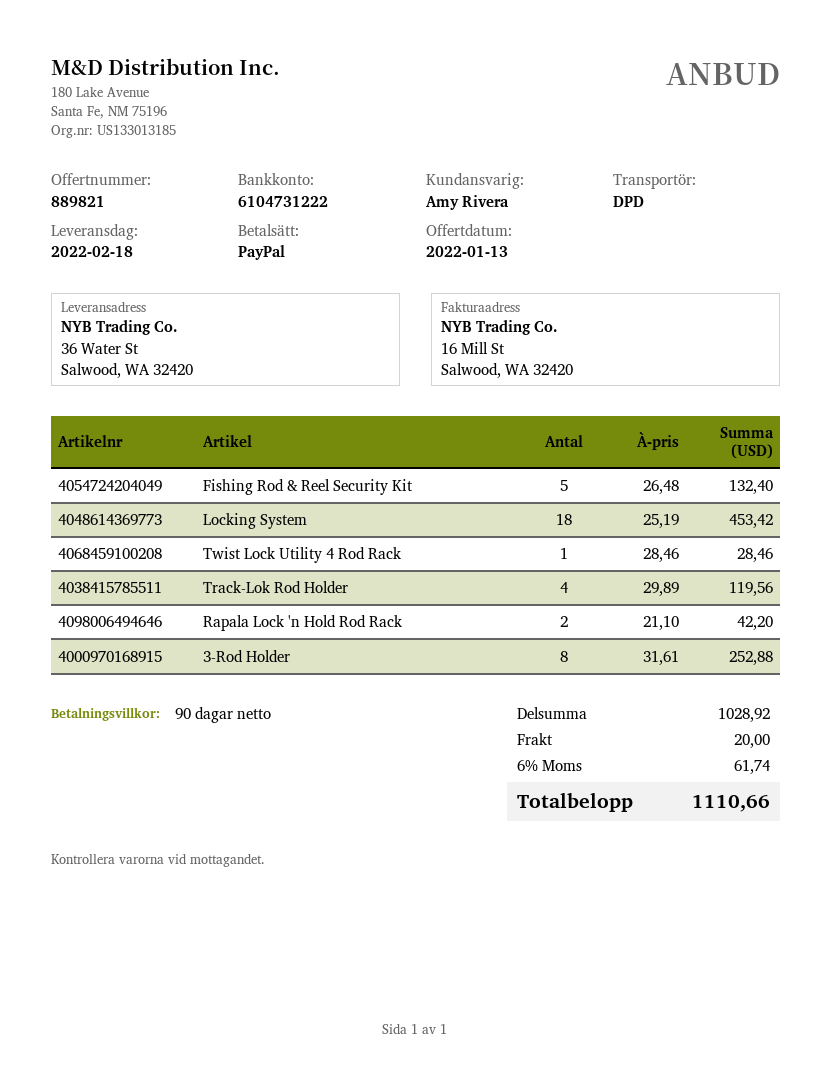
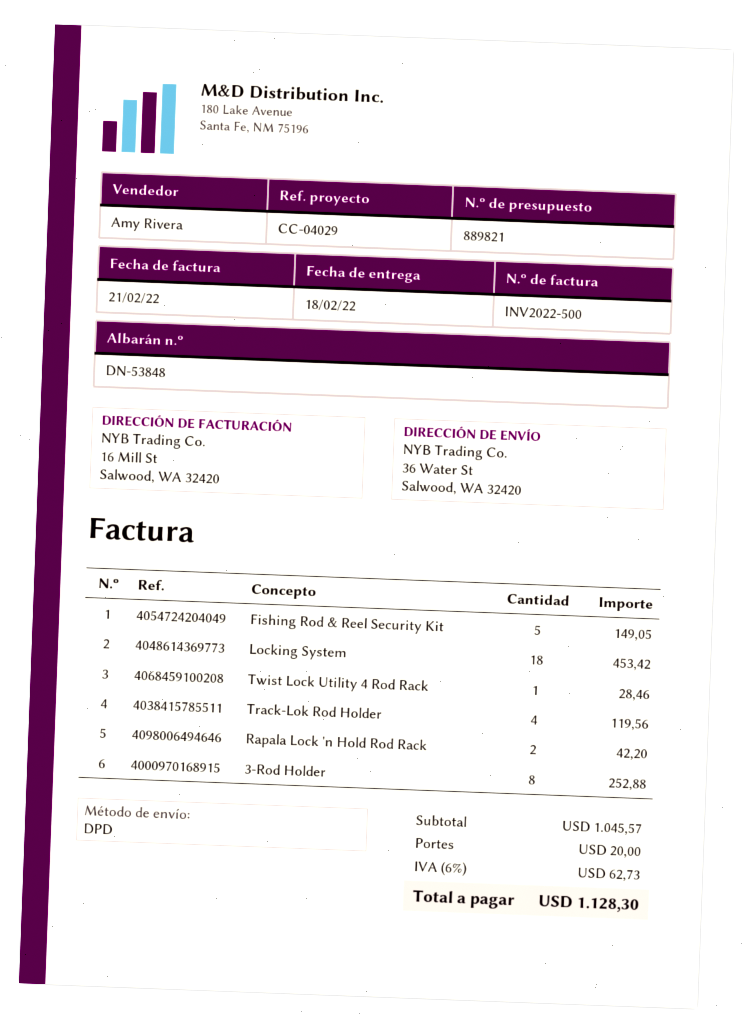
Fishing Rod & Reel Security Kit: 5 for 132.40 -> 5 for 149.05
subtotal: 1028.92 -> 1045.57
tax: 6% = 61.74 -> 6% = 62.73
total: 1110.66 -> 1128.30

